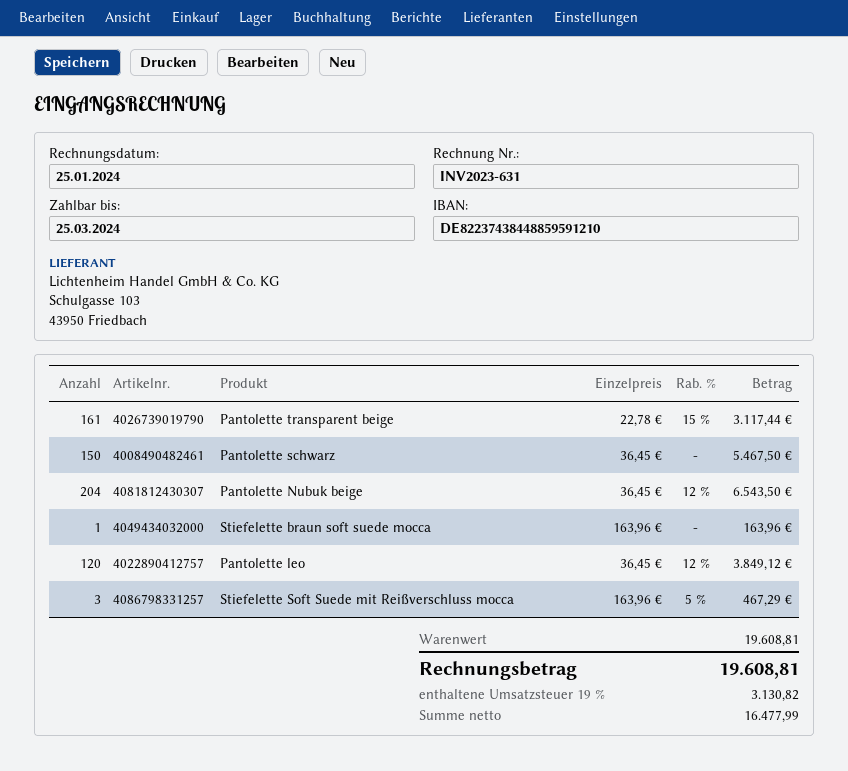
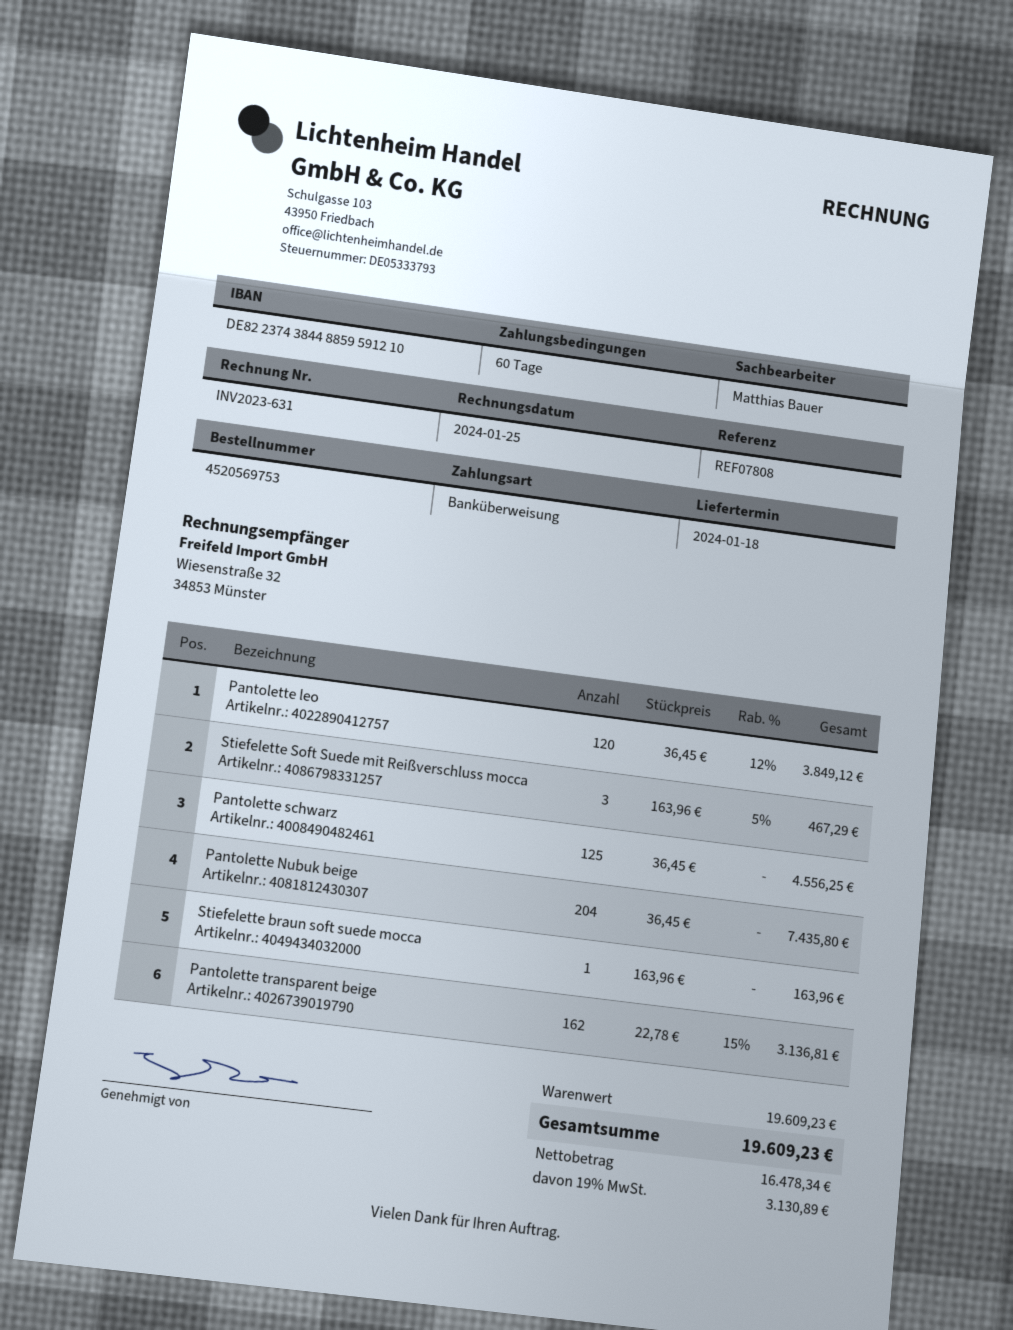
Pantolette transparent beige: 161 x 22.78 - 15% = 3117.44 -> 162 x 22.78 - 15% = 3136.81
Pantolette schwarz: 150 x 36.45 = 5467.50 -> 125 x 36.45 = 4556.25
Pantolette Nubuk beige: 204 x 36.45 - 12% = 6543.50 -> 204 x 36.45 = 7435.80
subtotal: 19608.81 -> 19609.23
net: 16477.99 -> 16478.34
tax: 19% = 3130.82 -> 19% = 3130.89
total: 19608.81 -> 19609.23

